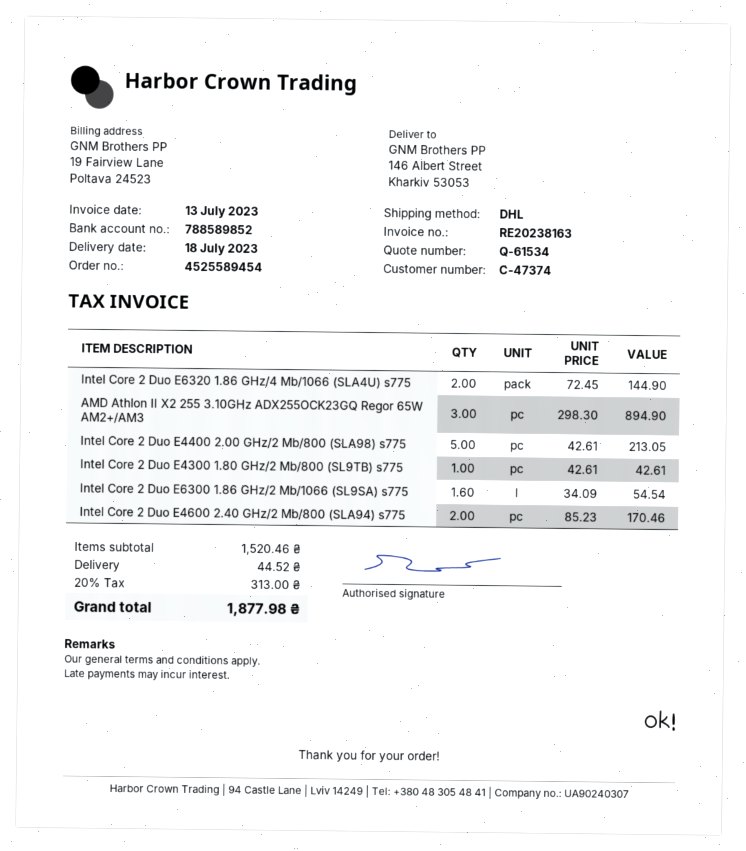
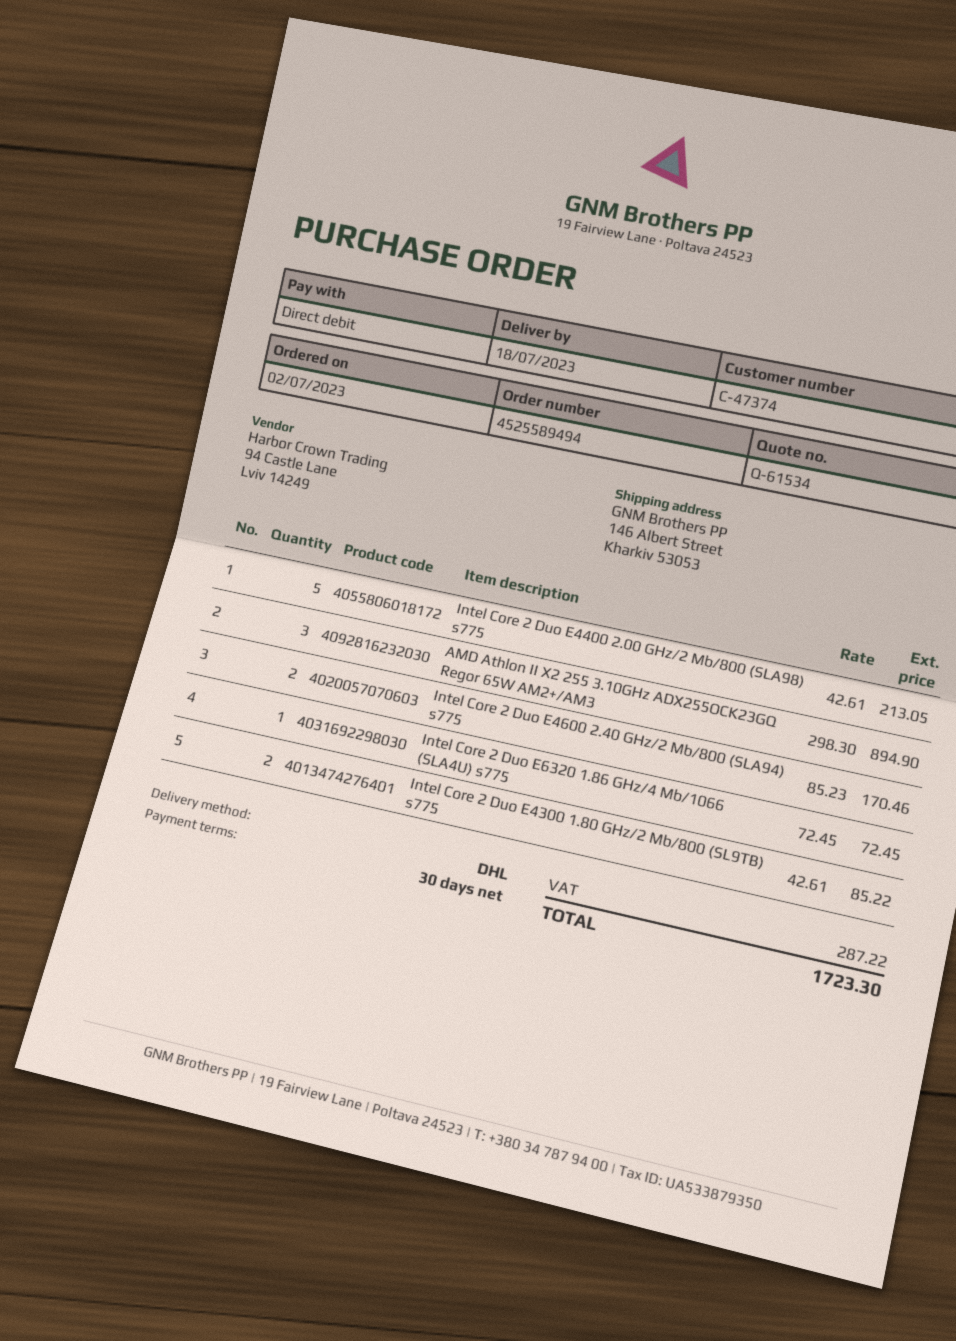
order number: 4525589454 -> 4525589494
Intel Core 2 Duo E6320 1.86 GHz/4 Mb/1066 (SLA4U) s775: 2 x 72.45 = 144.90 -> 1 x 72.45 = 72.45
Intel Core 2 Duo E4300 1.80 GHz/2 Mb/800 (SL9TB) s775: 1 x 42.61 = 42.61 -> 2 x 42.61 = 85.22
Intel Core 2 Duo E6300 1.86 GHz/2 Mb/1066 (SL9SA) s775: 1.6 x 34.09 = 54.54 -> none
shipping: 44.52 -> none
tax: 313.00 -> 287.22
total: 1877.98 -> 1723.30

